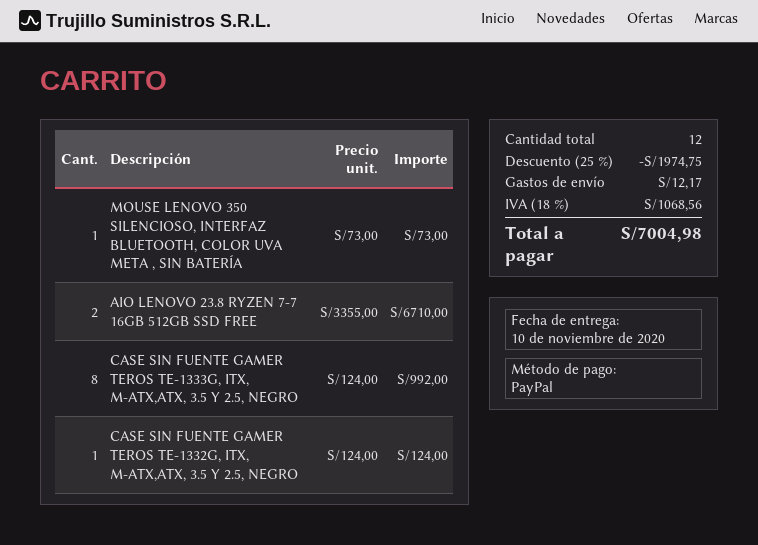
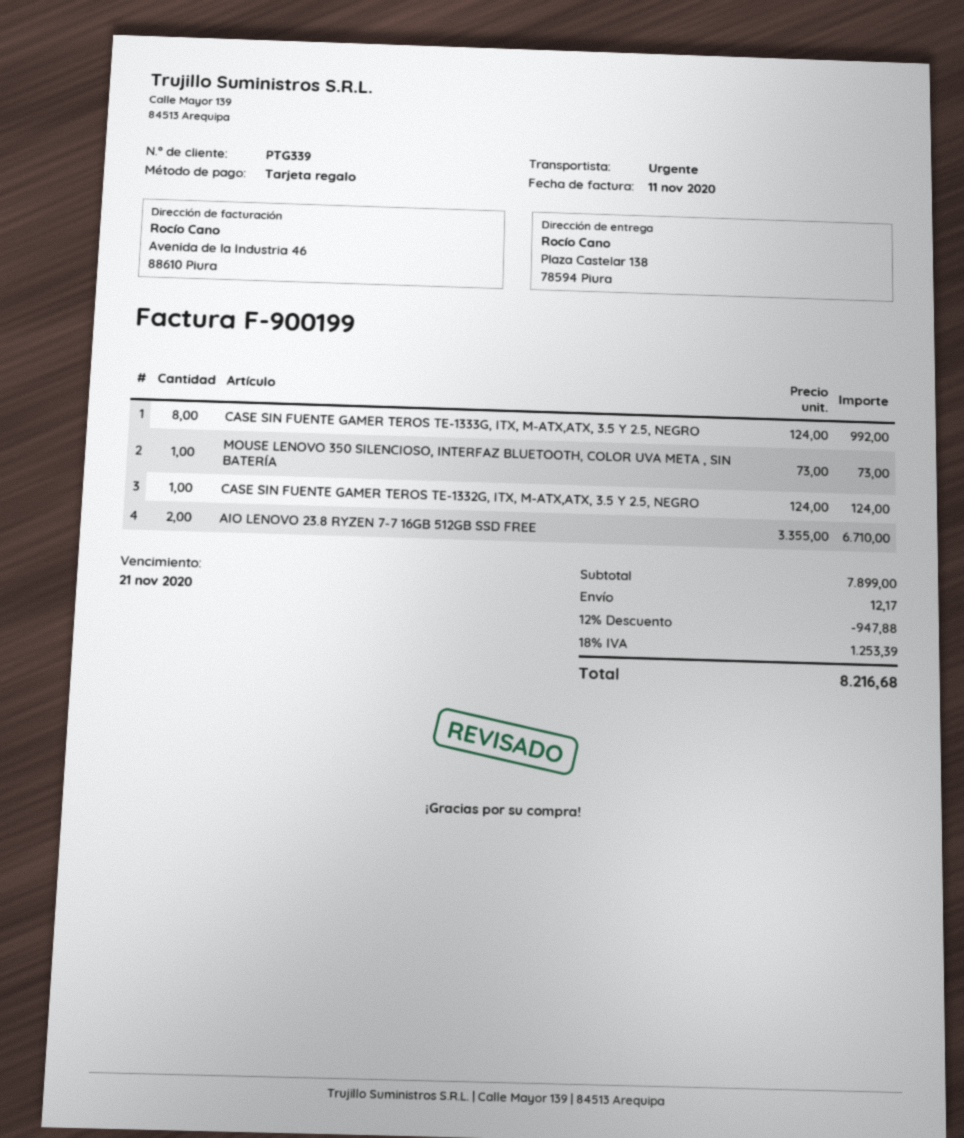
payment method: PayPal -> gift card
discount: 25% = 1974.75 -> 12% = 947.88
tax: 18% = 1068.56 -> 18% = 1253.39
total: 7004.98 -> 8216.68

